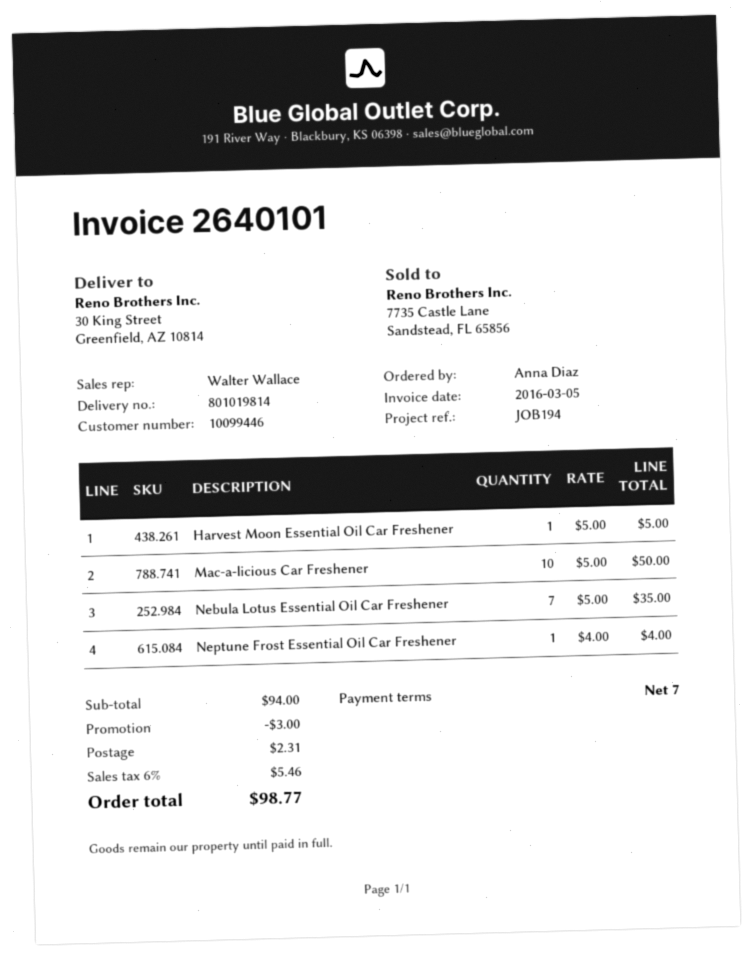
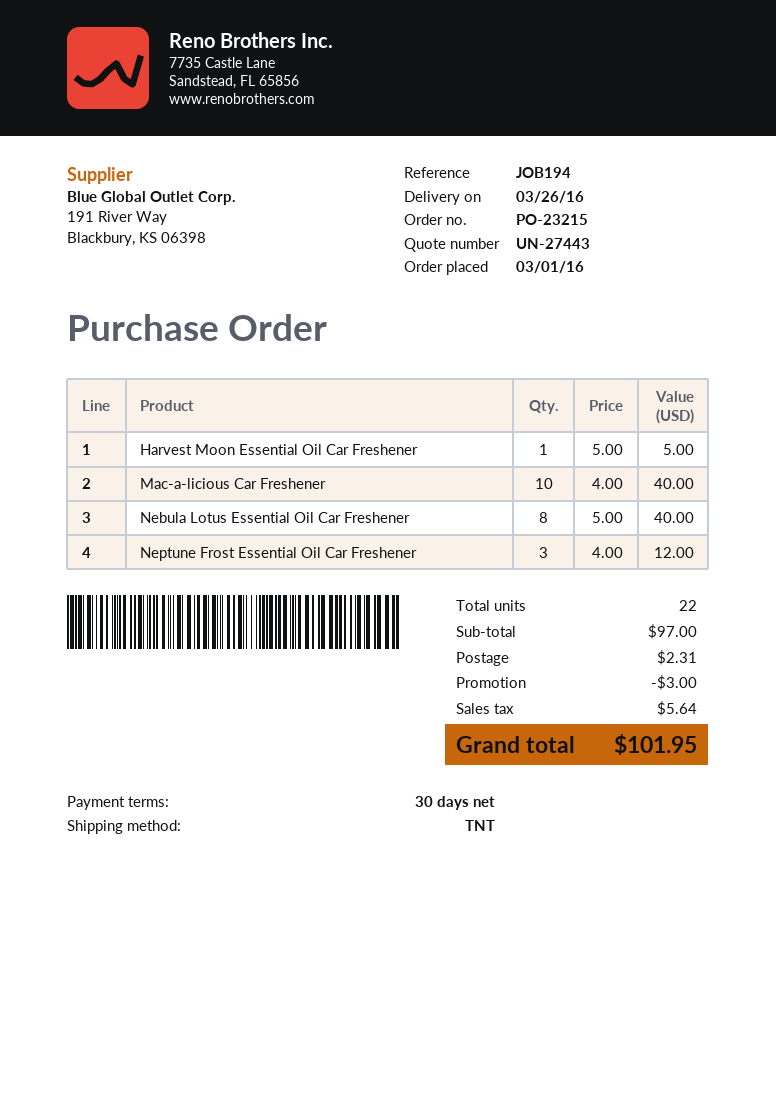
payment terms: 7 days -> 30 days
Mac-a-licious Car Freshener: 10 x 5.00 = 50.00 -> 10 x 4.00 = 40.00
Nebula Lotus Essential Oil Car Freshener: 7 x 5.00 = 35.00 -> 8 x 5.00 = 40.00
Neptune Frost Essential Oil Car Freshener: 1 x 4.00 = 4.00 -> 3 x 4.00 = 12.00
subtotal: 94.00 -> 97.00
tax: 5.46 -> 5.64
total: 98.77 -> 101.95

